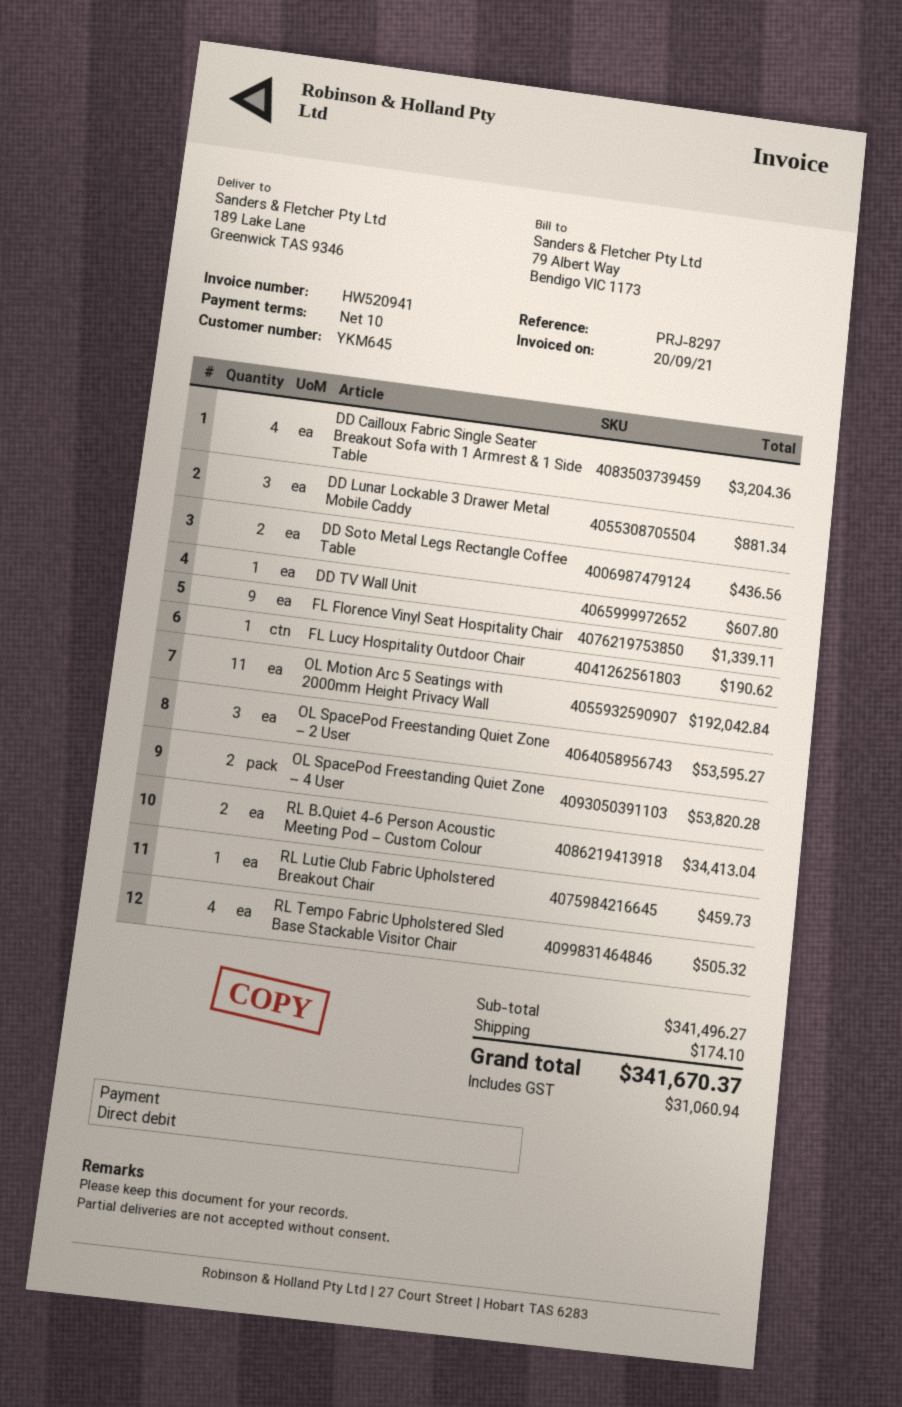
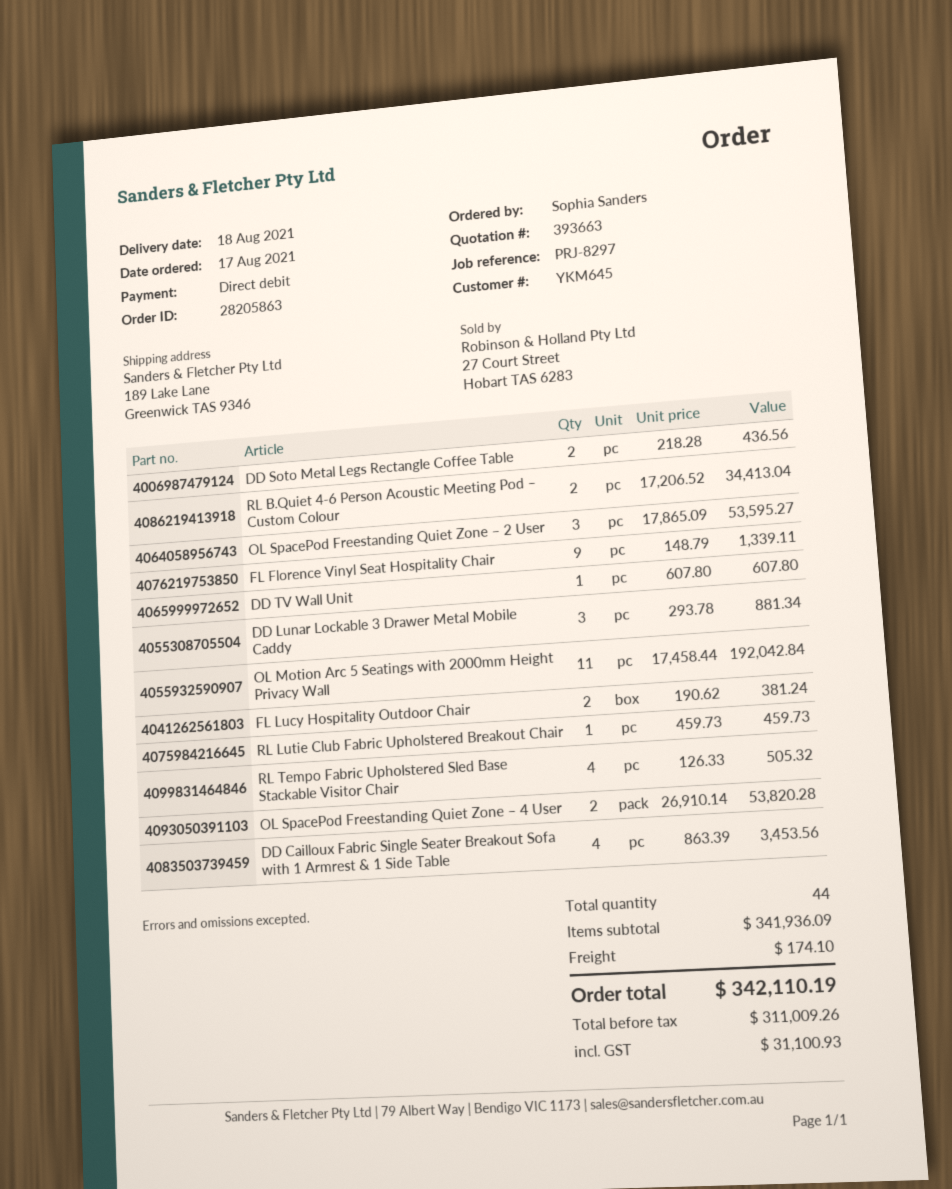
DD Cailloux Fabric Single Seater Breakout Sofa with 1 Armrest & 1 Side Table: 4 for 3204.36 -> 4 for 3453.56
FL Lucy Hospitality Outdoor Chair: 1 for 190.62 -> 2 for 381.24
subtotal: 341496.27 -> 341936.09
tax: 31060.94 -> 31100.93
total: 341670.37 -> 342110.19

